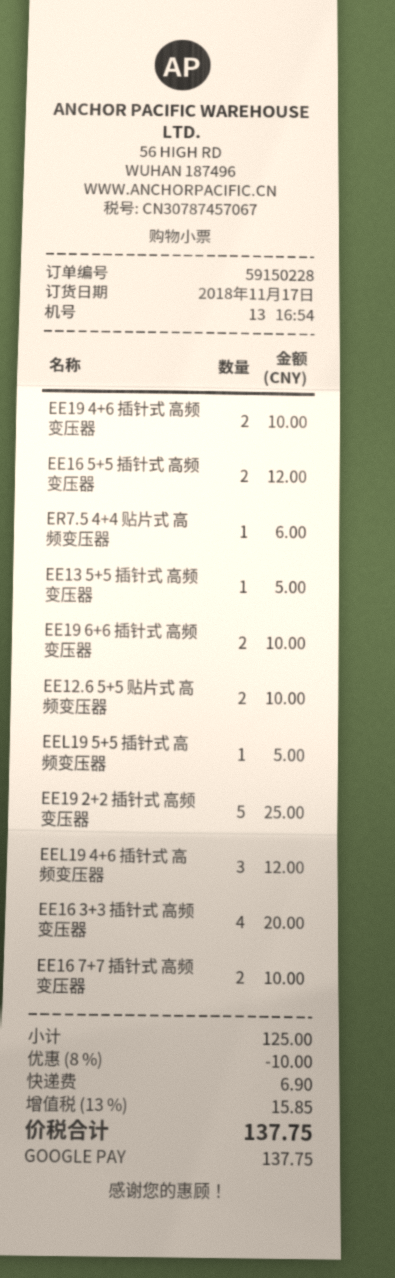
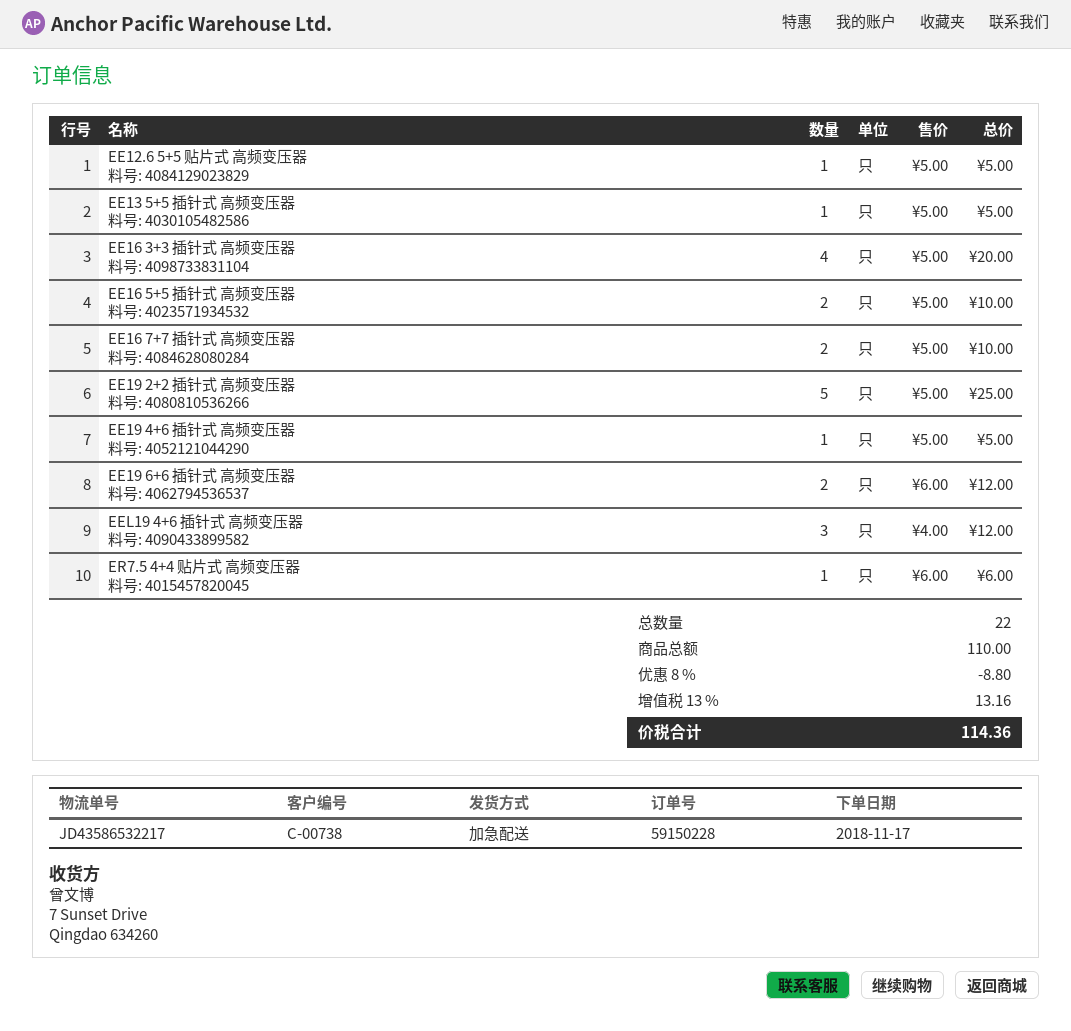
EE19 4+6 插针式 高频变压器: 2 for 10.00 -> 1 for 5.00
EE16 5+5 插针式 高频变压器: 2 for 12.00 -> 2 for 10.00
EE19 6+6 插针式 高频变压器: 2 for 10.00 -> 2 for 12.00
EE12.6 5+5 贴片式 高频变压器: 2 for 10.00 -> 1 for 5.00
EEL19 5+5 插针式 高频变压器: 1 for 5.00 -> none
subtotal: 125.00 -> 110.00
discount: 8% = 10.00 -> 8% = 8.80
shipping: 6.90 -> none
tax: 13% = 15.85 -> 13% = 13.16
total: 137.75 -> 114.36

